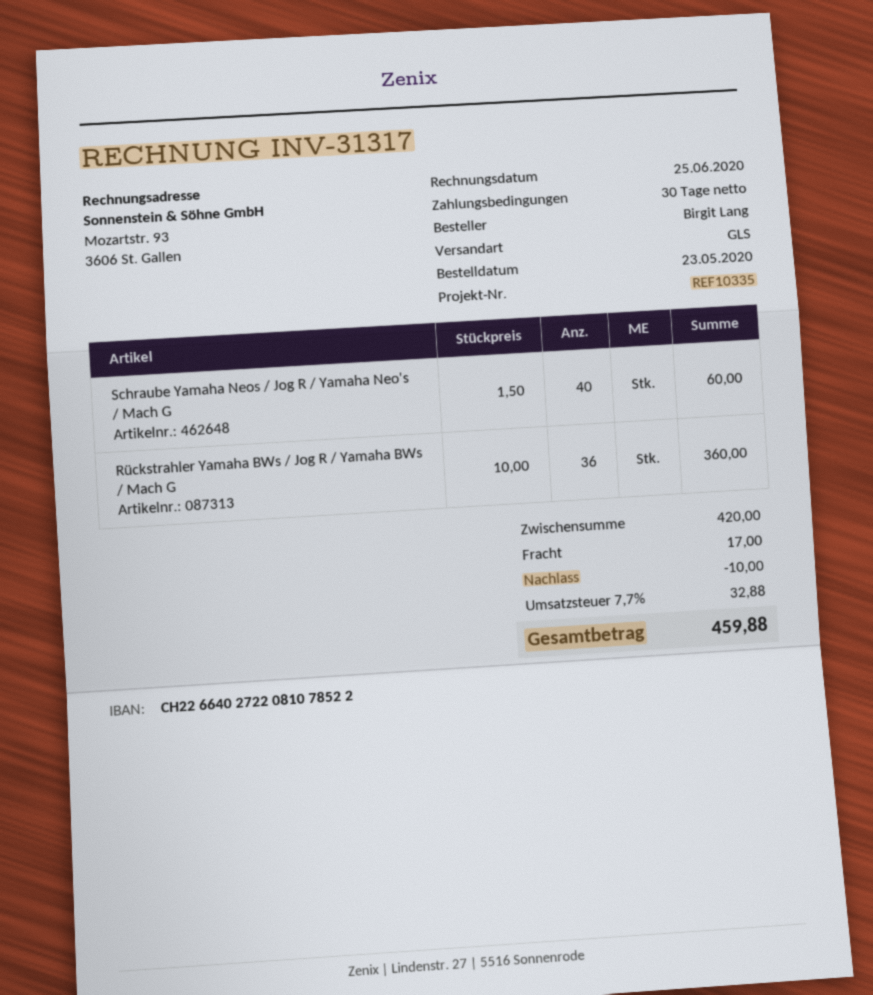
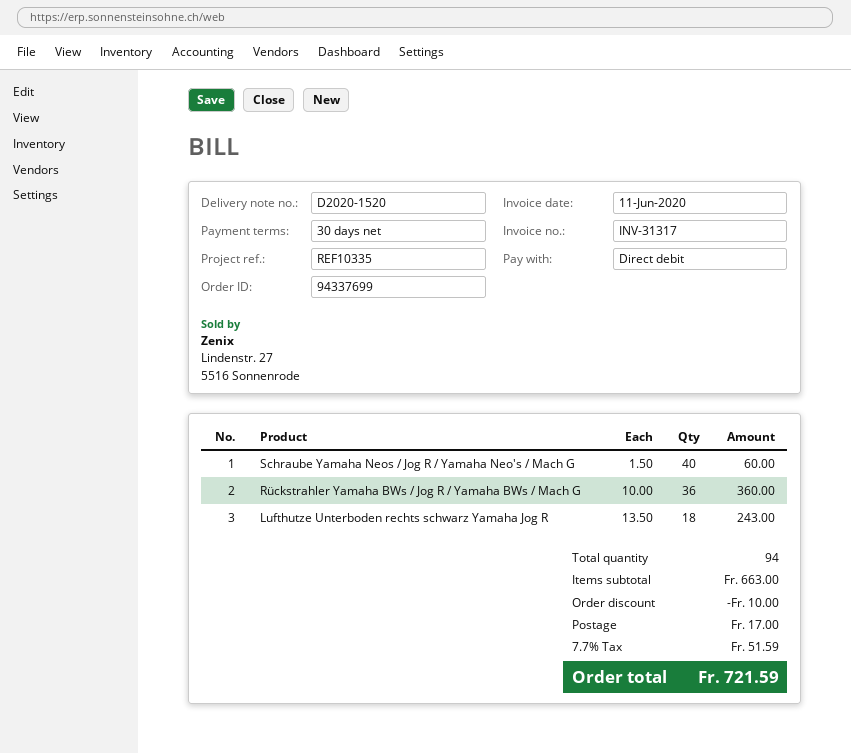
invoice date: 2020-06-25 -> 2020-06-11
Lufthutze Unterboden rechts schwarz Yamaha Jog R: none -> 18 x 13.50 = 243.00
subtotal: 420.00 -> 663.00
tax: 7.7% = 32.88 -> 7.7% = 51.59
total: 459.88 -> 721.59

